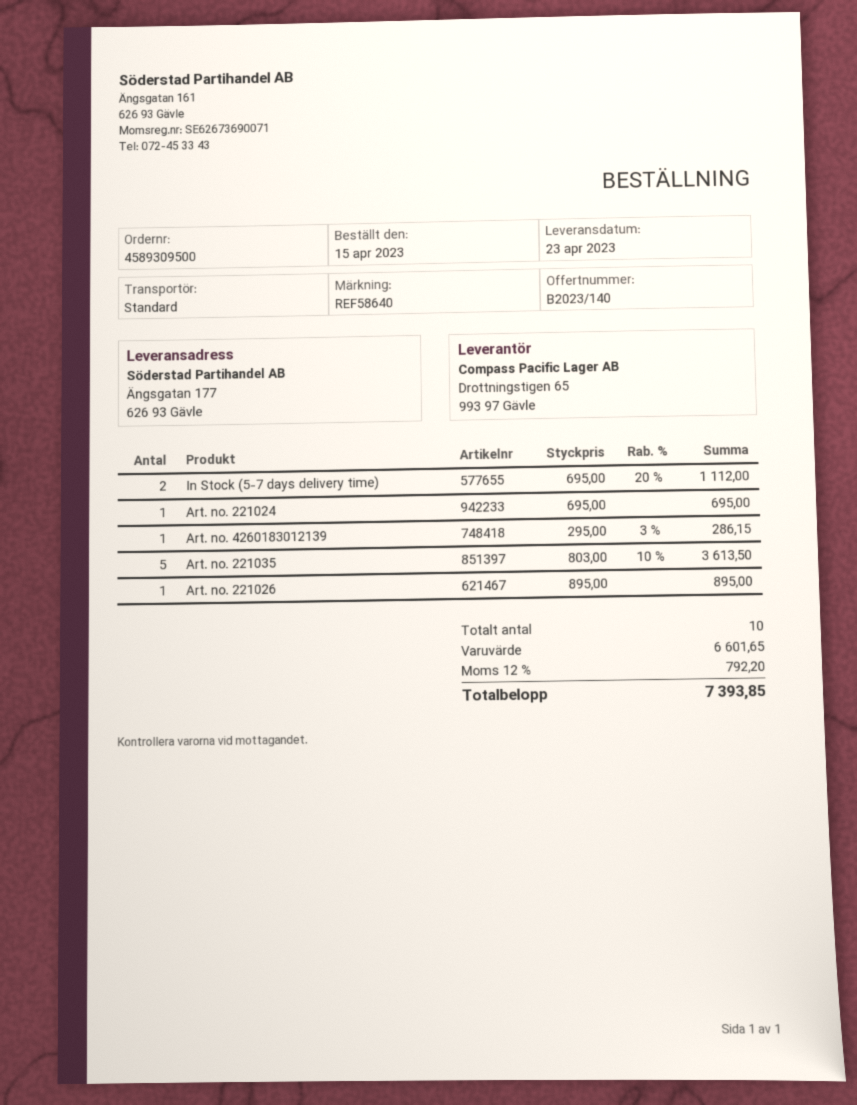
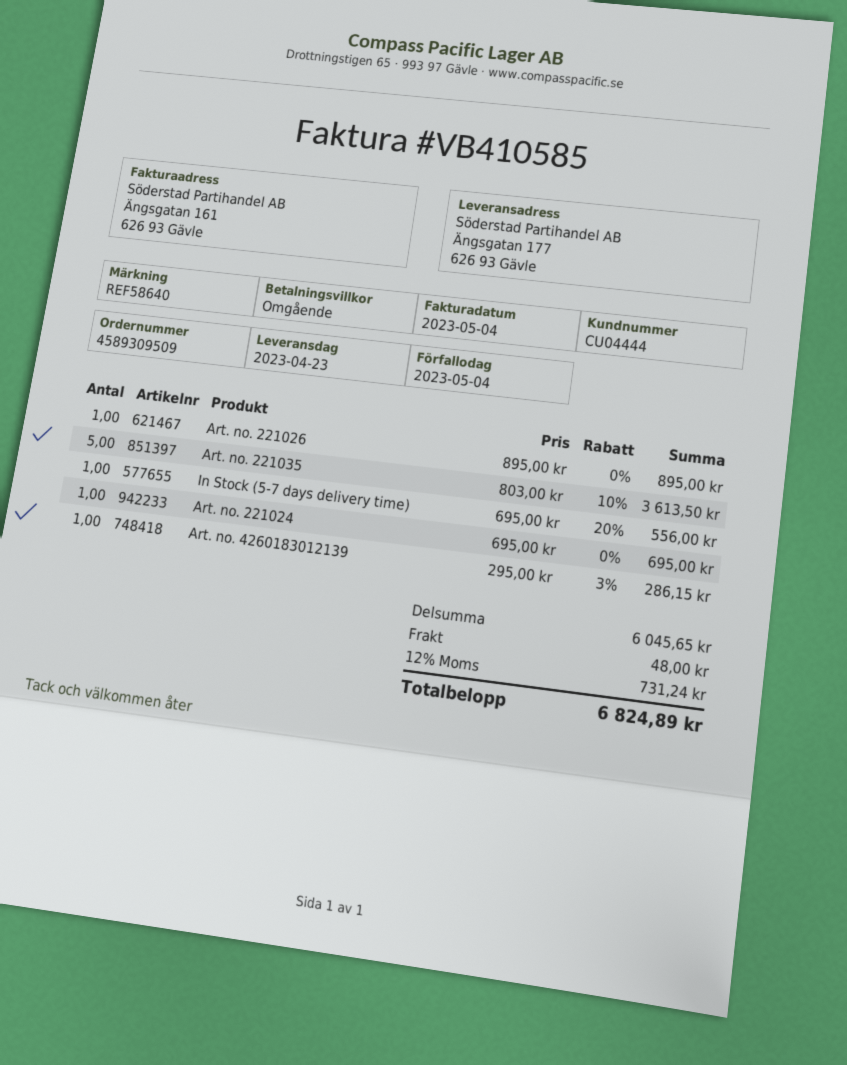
order number: 4589309500 -> 4589309509
In Stock (5-7 days delivery time): 2 x 695.00 - 20% = 1112.00 -> 1 x 695.00 - 20% = 556.00
subtotal: 6601.65 -> 6045.65
shipping: none -> 48.00
tax: 12% = 792.20 -> 12% = 731.24
total: 7393.85 -> 6824.89

